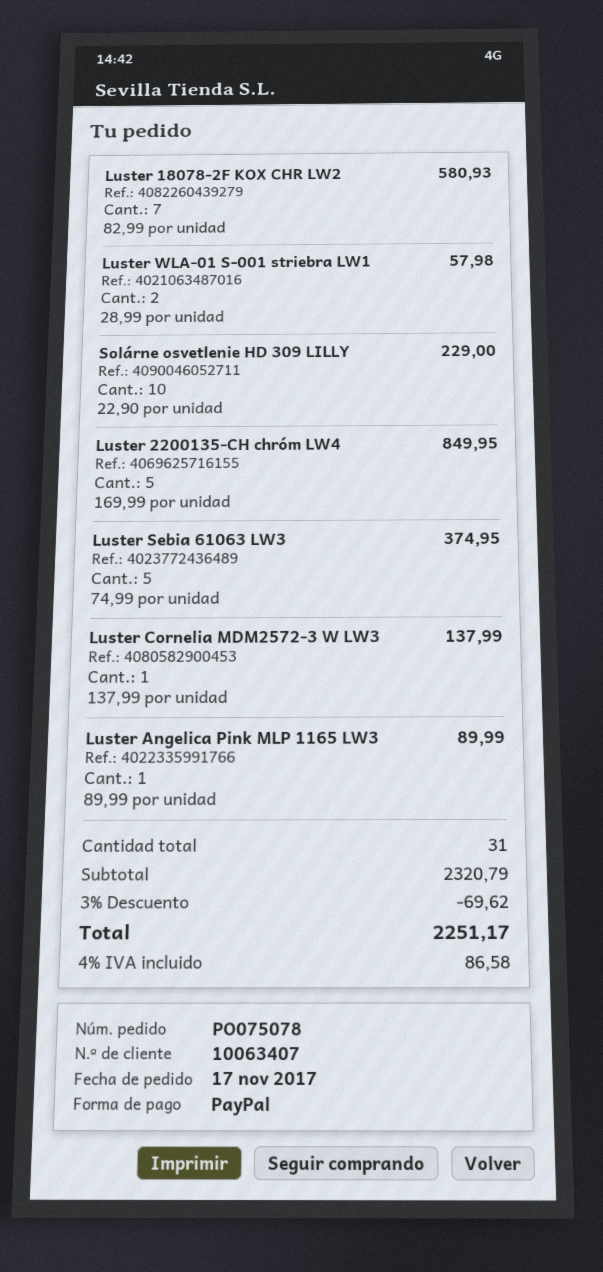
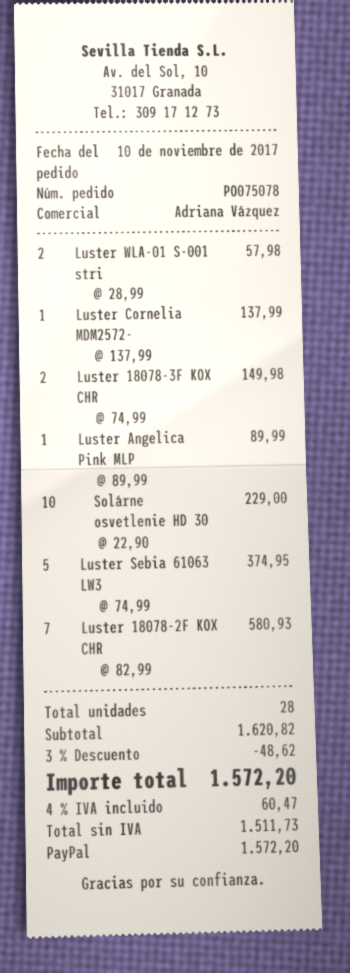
order date: 2017-11-17 -> 2017-11-10
Luster 2200135-CH chróm LW4: 5 x 169.99 = 849.95 -> none
Luster 18078-3F KOX CHR: none -> 2 x 74.99 = 149.98
total quantity: 31 -> 28
subtotal: 2320.79 -> 1620.82
discount: 3% = 69.62 -> 3% = 48.62
tax: 4% = 86.58 -> 4% = 60.47
total: 2251.17 -> 1572.20

